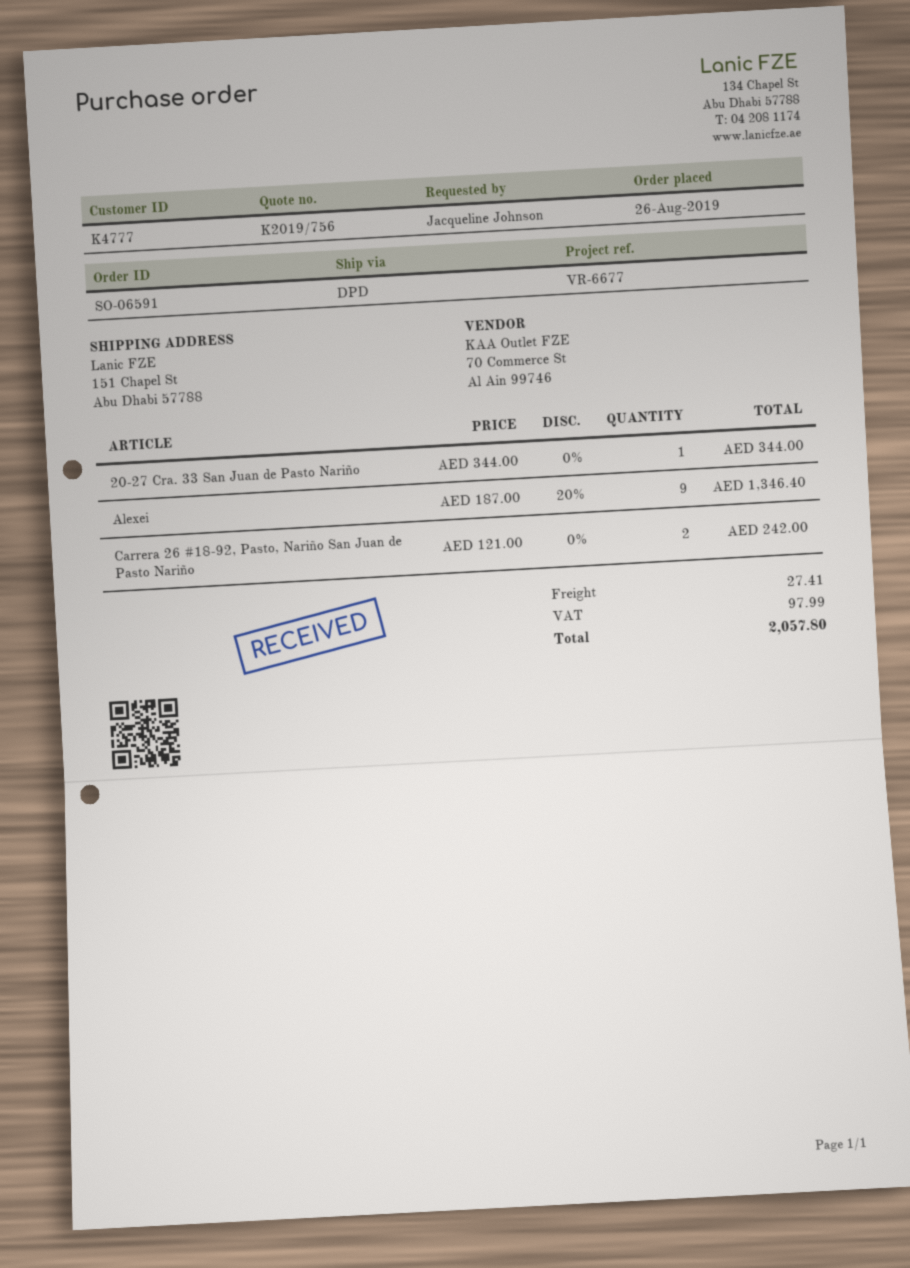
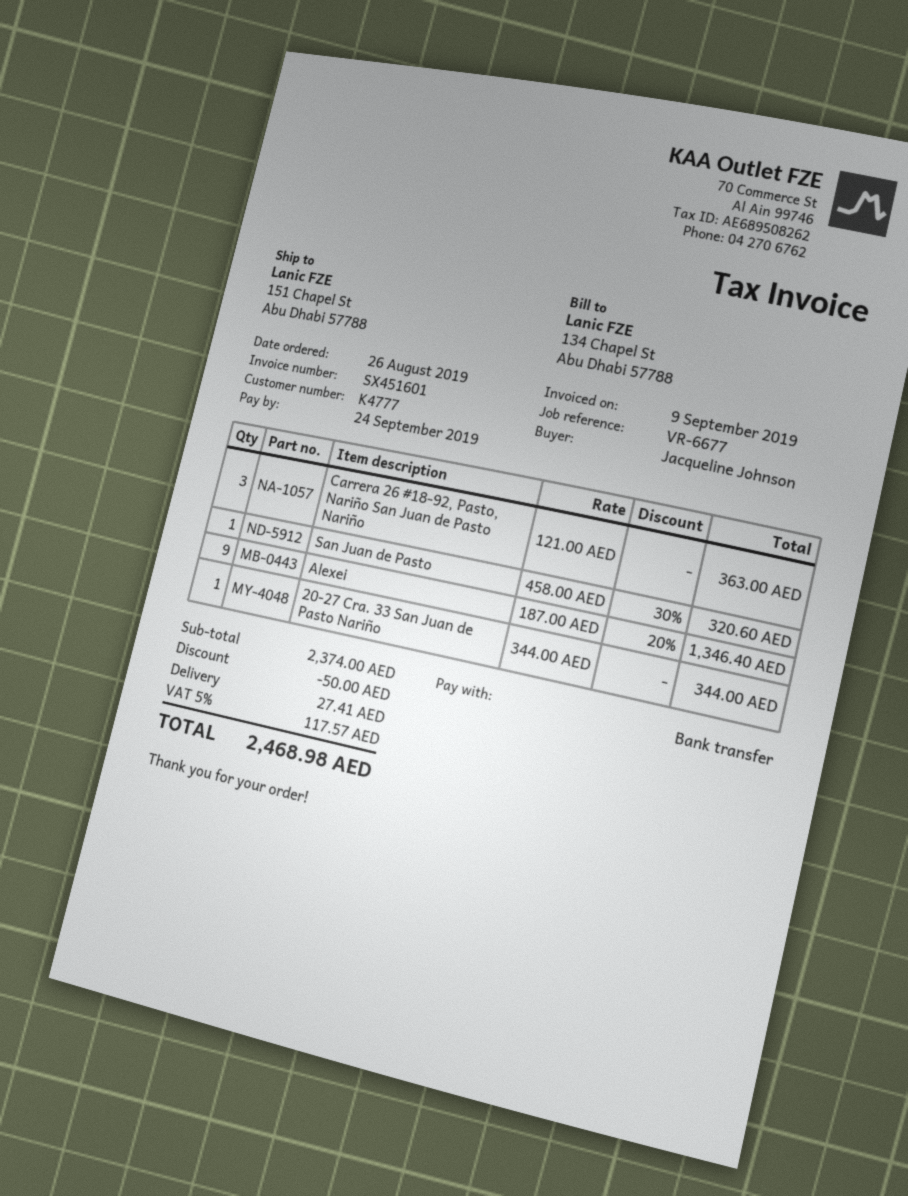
Carrera 26 #18-92, Pasto, Nariño San Juan de Pasto Nariño: 2 x 121.00 = 242.00 -> 3 x 121.00 = 363.00
San Juan de Pasto: none -> 1 x 458.00 - 30% = 320.60
discount: none -> 50.00
tax: 97.99 -> 117.57
total: 2057.80 -> 2468.98

